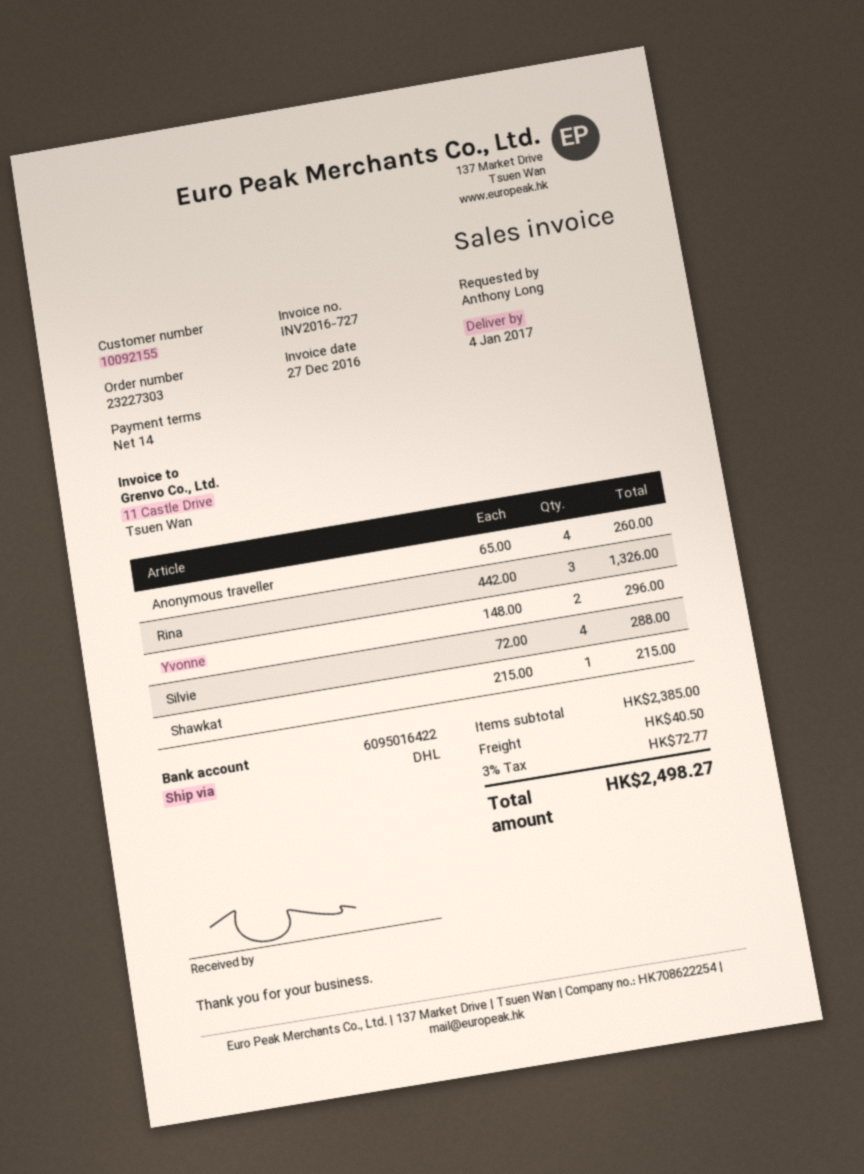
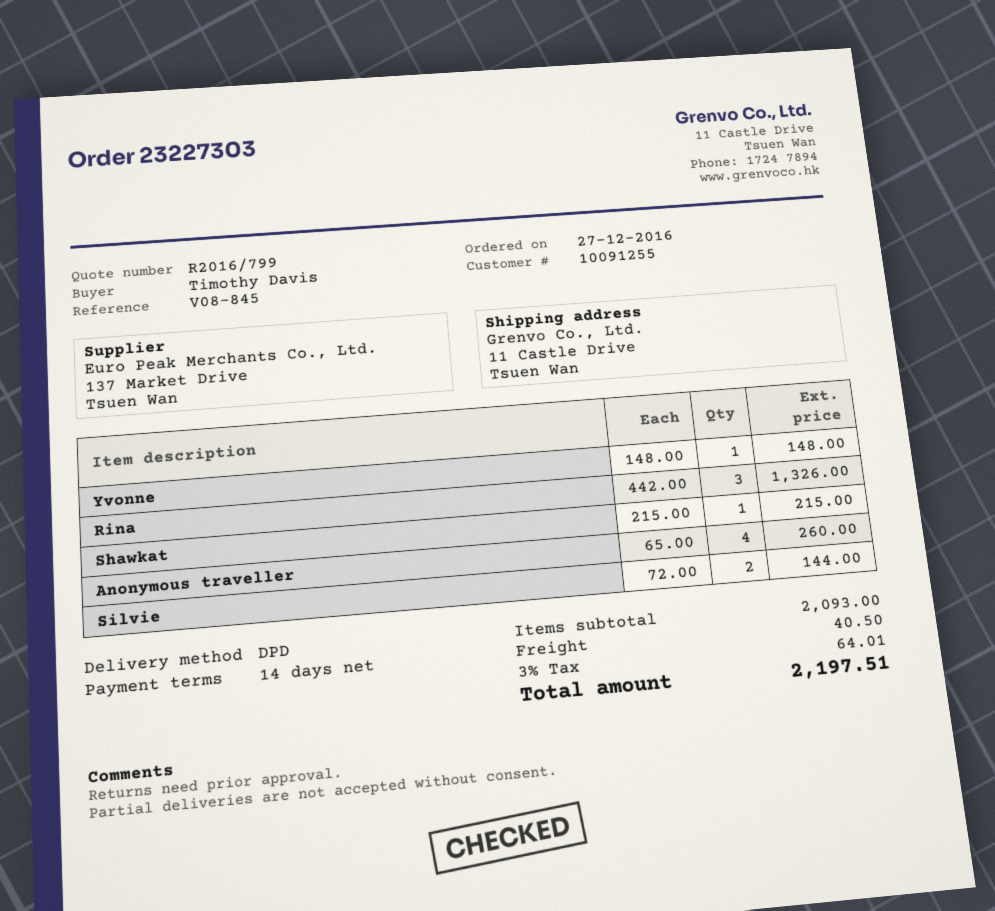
customer number: 10092155 -> 10091255
ordered by: Anthony Long -> Timothy Davis
shipping method: DHL -> DPD
Yvonne: 2 x 148.00 = 296.00 -> 1 x 148.00 = 148.00
Silvie: 4 x 72.00 = 288.00 -> 2 x 72.00 = 144.00
subtotal: 2385.00 -> 2093.00
tax: 3% = 72.77 -> 3% = 64.01
total: 2498.27 -> 2197.51

